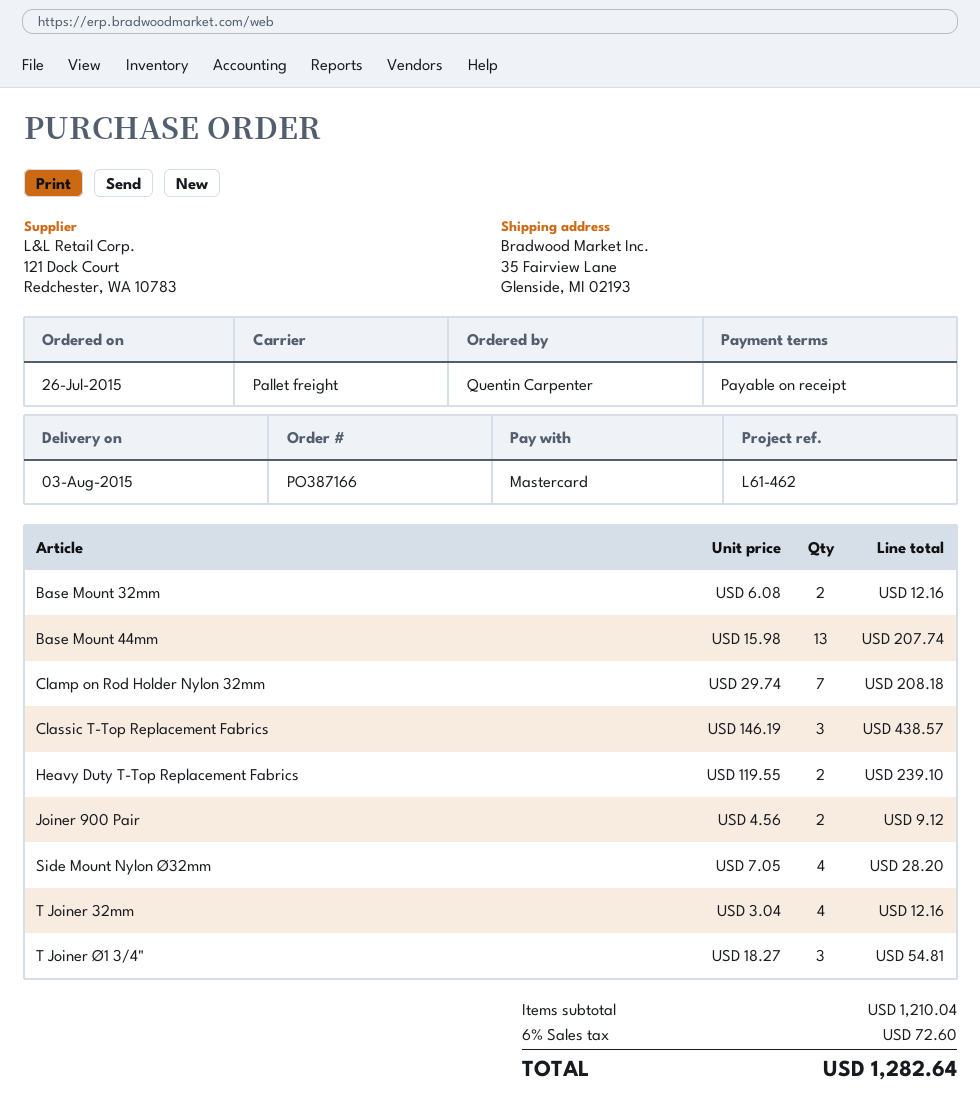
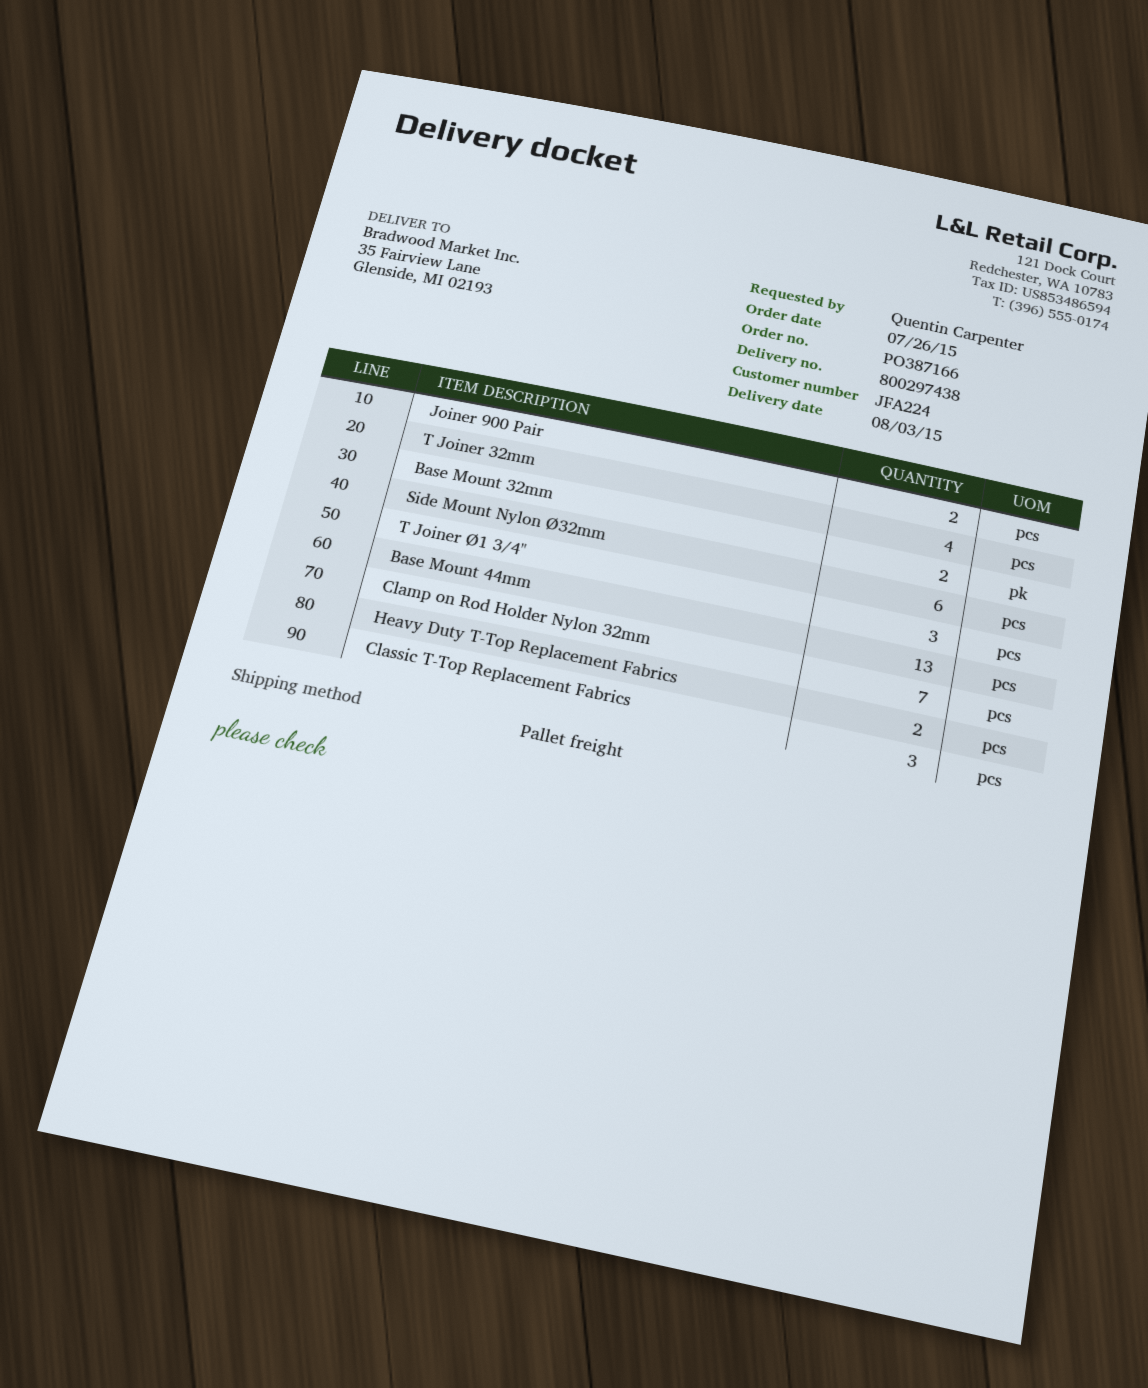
Side Mount Nylon Ø32mm: 4 -> 6

